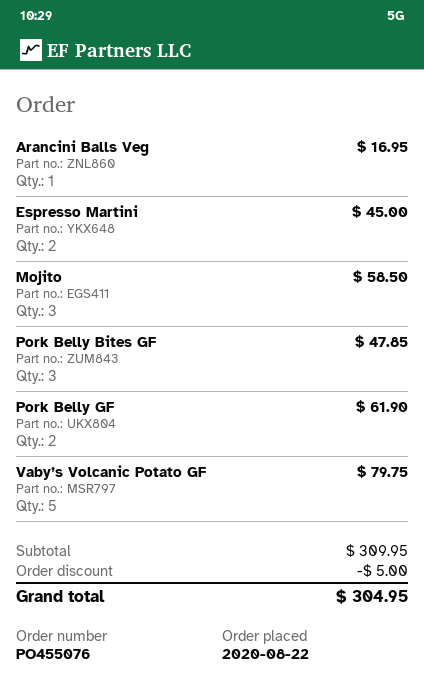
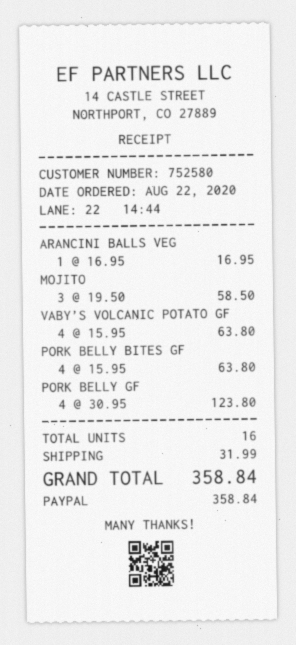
Espresso Martini: 2 for 45.00 -> none
Pork Belly Bites GF: 3 for 47.85 -> 4 for 63.80
Pork Belly GF: 2 for 61.90 -> 4 for 123.80
Vaby’s Volcanic Potato GF: 5 for 79.75 -> 4 for 63.80
discount: 5.00 -> none
shipping: none -> 31.99
total: 304.95 -> 358.84

